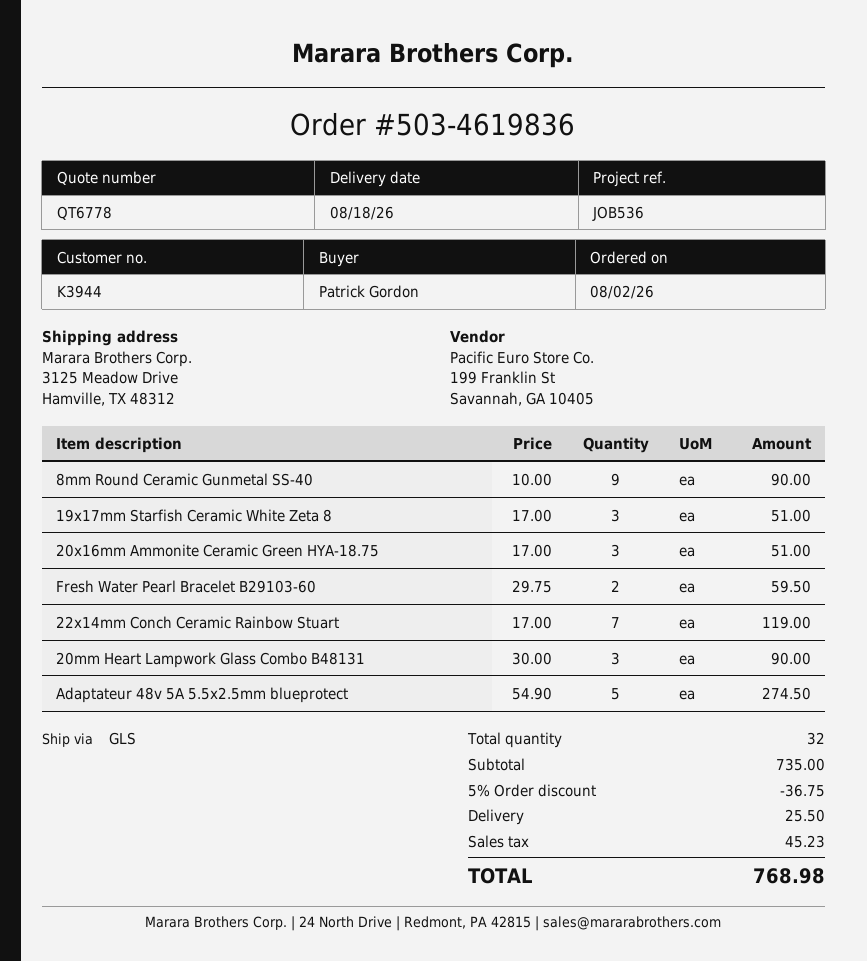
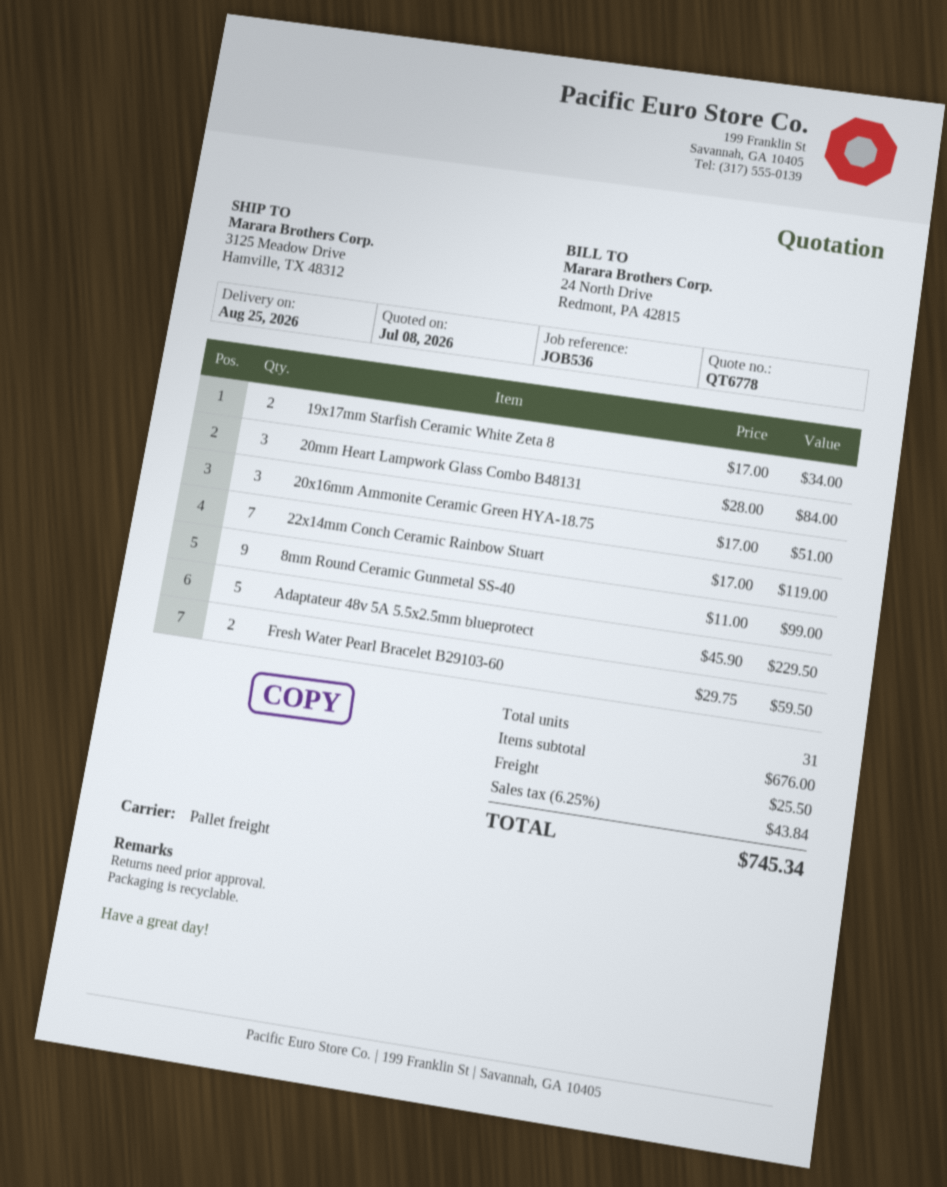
delivery date: 2026-08-18 -> 2026-08-25
shipping method: GLS -> pallet freight
8mm Round Ceramic Gunmetal SS-40: 9 x 10.00 = 90.00 -> 9 x 11.00 = 99.00
19x17mm Starfish Ceramic White Zeta 8: 3 x 17.00 = 51.00 -> 2 x 17.00 = 34.00
20mm Heart Lampwork Glass Combo B48131: 3 x 30.00 = 90.00 -> 3 x 28.00 = 84.00
Adaptateur 48v 5A 5.5x2.5mm blueprotect: 5 x 54.90 = 274.50 -> 5 x 45.90 = 229.50
total quantity: 32 -> 31
subtotal: 735.00 -> 676.00
discount: 5% = 36.75 -> none
tax: 45.23 -> 43.84
total: 768.98 -> 745.34

